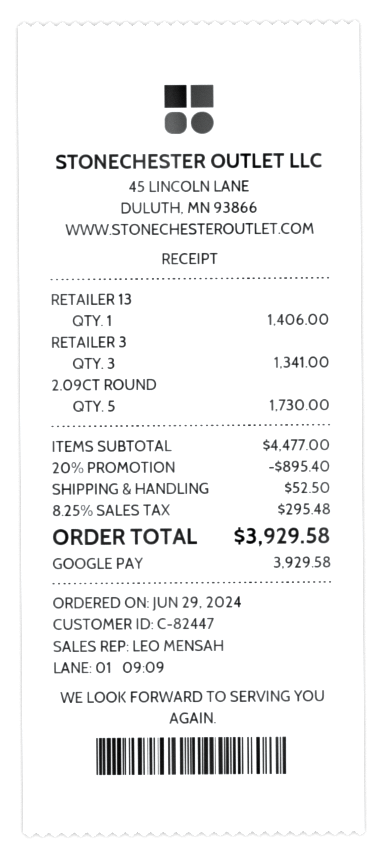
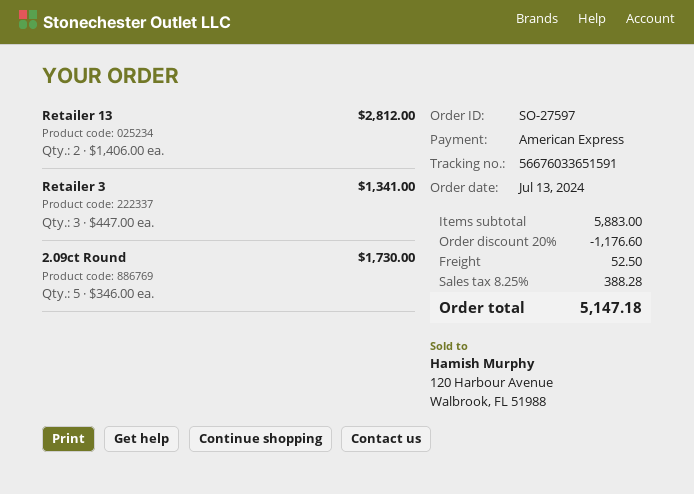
order date: 2024-06-29 -> 2024-07-13
payment method: Google Pay -> American Express
RETAILER 13: 1 for 1406.00 -> 2 for 2812.00
subtotal: 4477.00 -> 5883.00
discount: 20% = 895.40 -> 20% = 1176.60
tax: 8.25% = 295.48 -> 8.25% = 388.28
total: 3929.58 -> 5147.18

